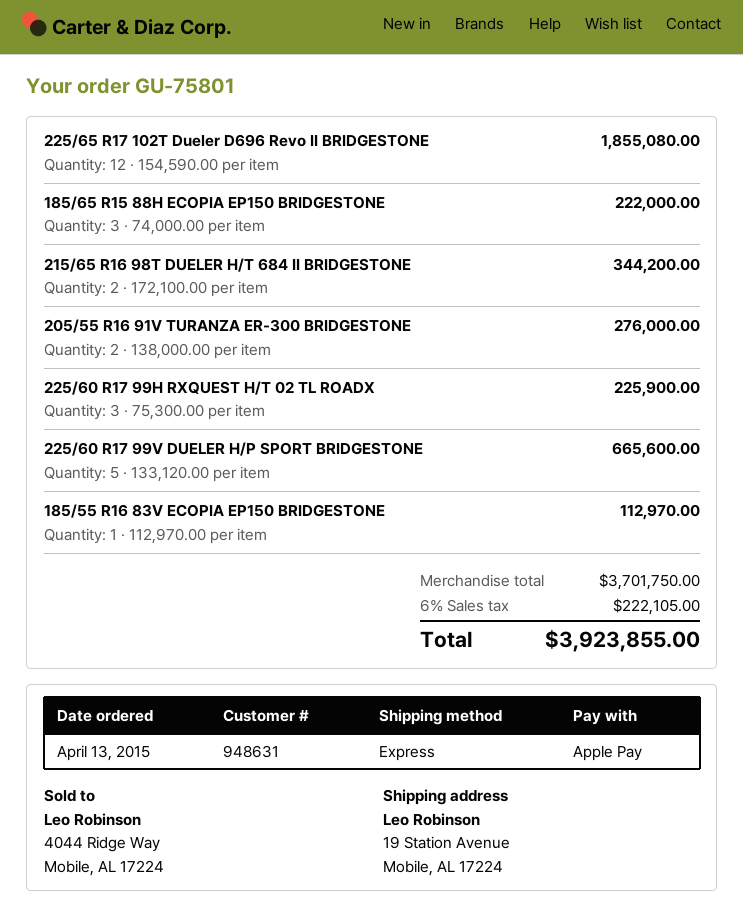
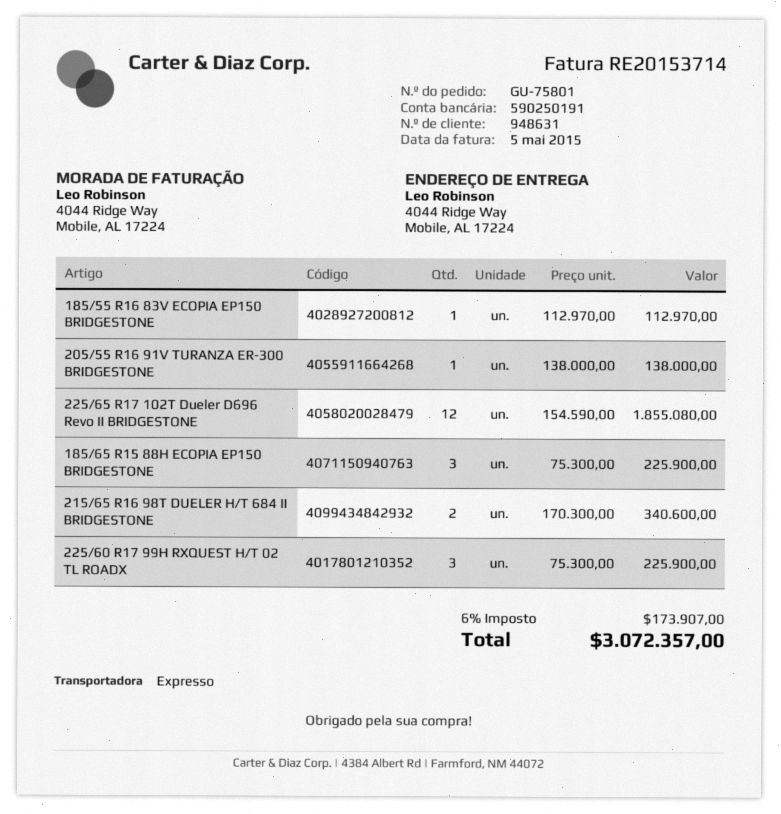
ship to: 19 Station Avenue, Mobile, AL 17224 -> 4044 Ridge Way, Mobile, AL 17224
185/65 R15 88H ECOPIA EP150 BRIDGESTONE: 3 x 74000.00 = 222000.00 -> 3 x 75300.00 = 225900.00
215/65 R16 98T DUELER H/T 684 II BRIDGESTONE: 2 x 172100.00 = 344200.00 -> 2 x 170300.00 = 340600.00
205/55 R16 91V TURANZA ER-300 BRIDGESTONE: 2 x 138000.00 = 276000.00 -> 1 x 138000.00 = 138000.00
225/60 R17 99V DUELER H/P SPORT BRIDGESTONE: 5 x 133120.00 = 665600.00 -> none
tax: 6% = 222105.00 -> 6% = 173907.00
total: 3923855.00 -> 3072357.00

